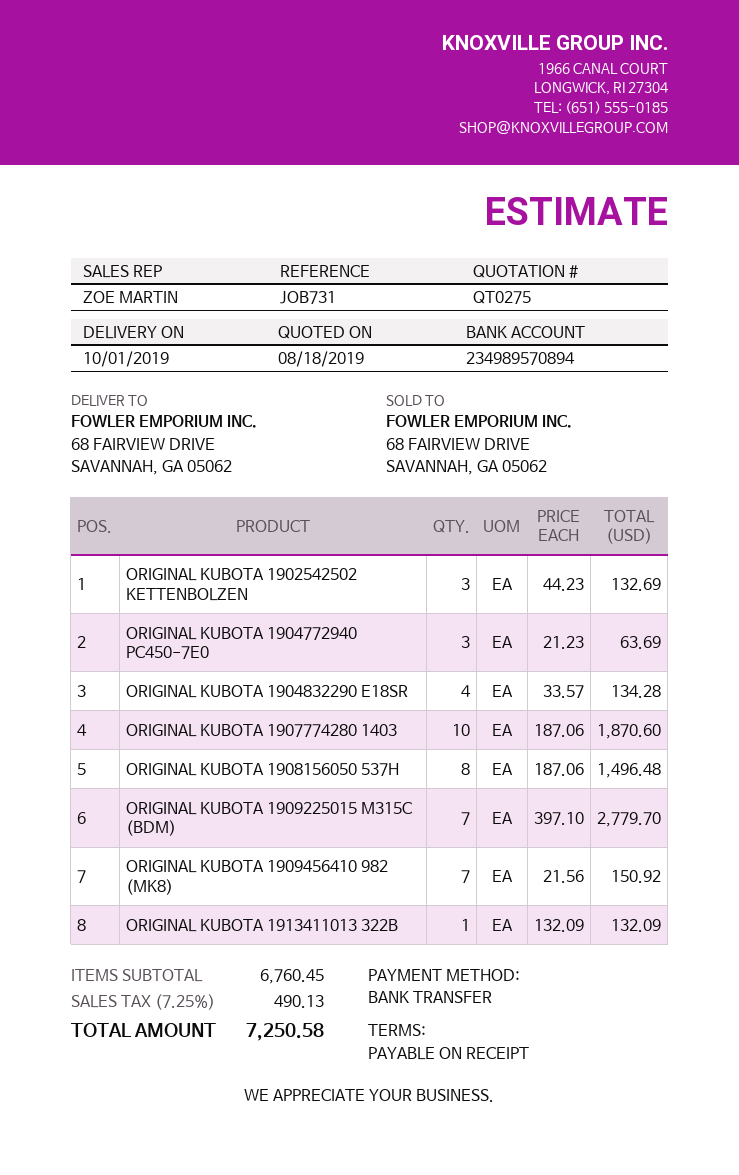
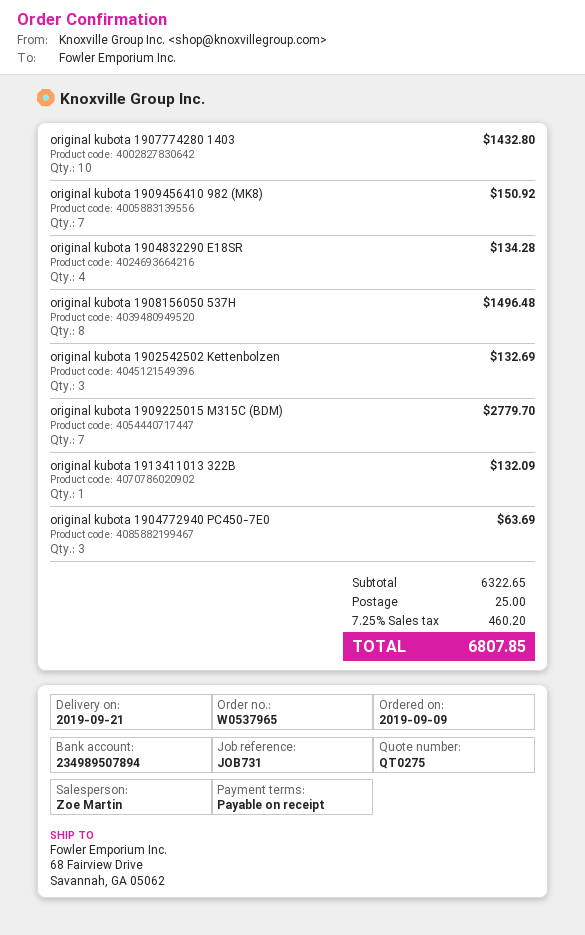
delivery date: 2019-10-01 -> 2019-09-21
bank account: 234989570894 -> 234989507894
ORIGINAL KUBOTA 1907774280 1403: 10 for 1870.60 -> 10 for 1432.80
subtotal: 6760.45 -> 6322.65
shipping: none -> 25.00
tax: 7.25% = 490.13 -> 7.25% = 460.20
total: 7250.58 -> 6807.85

